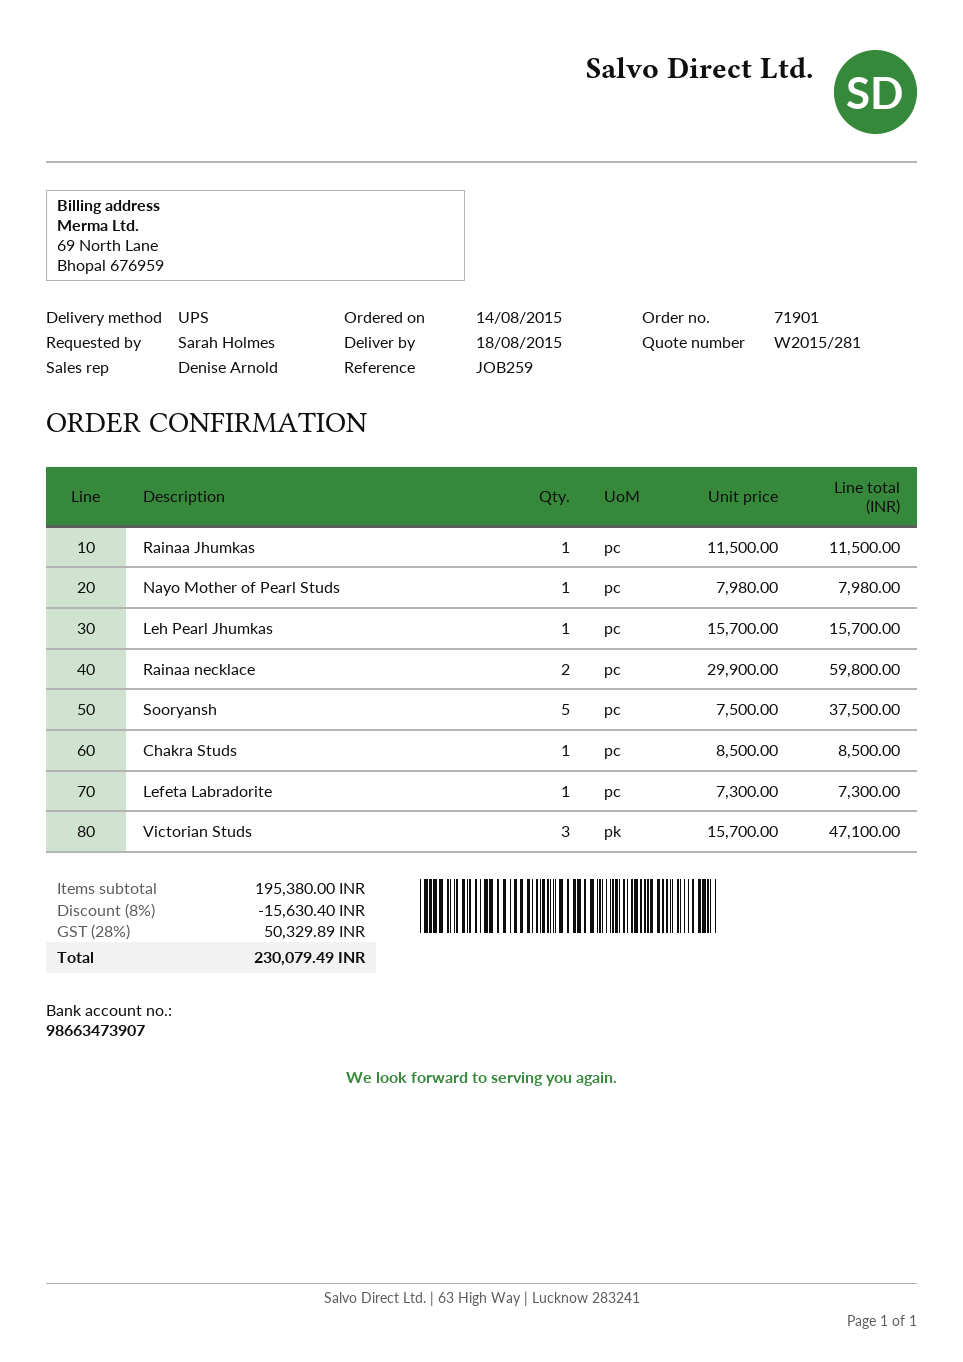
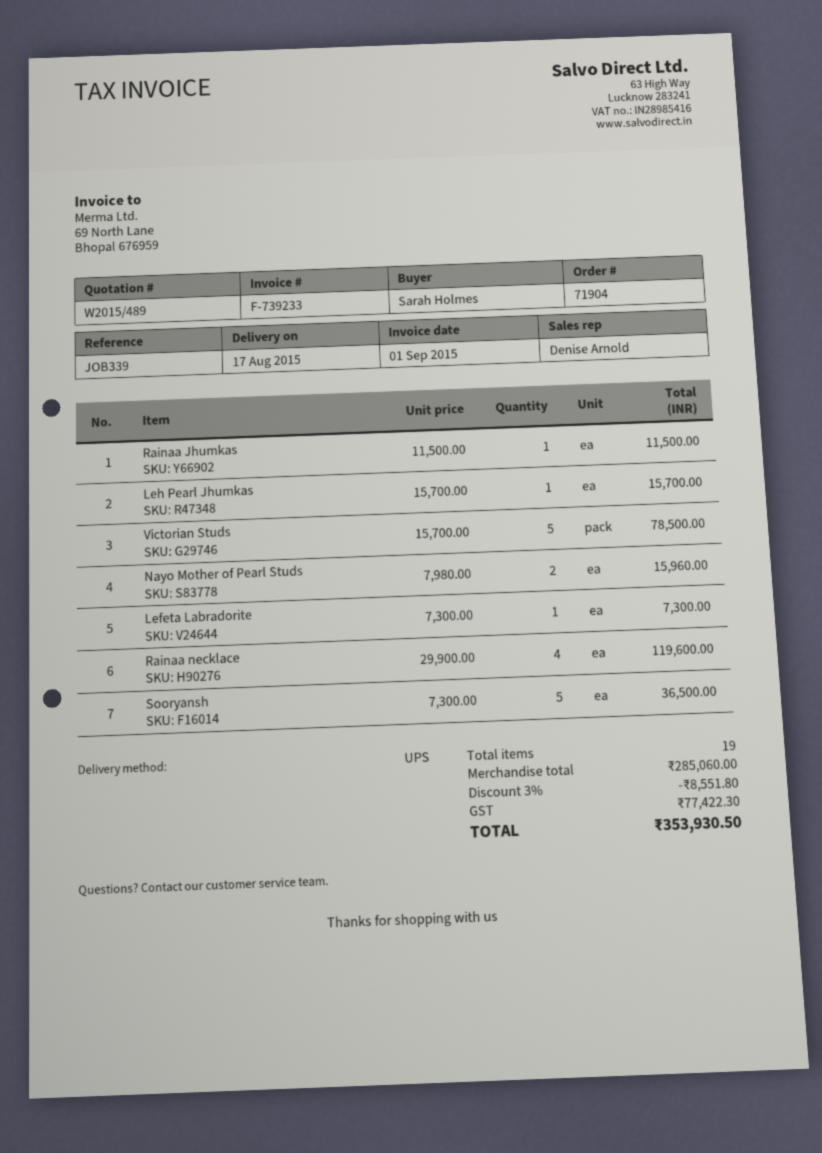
quote number: W2015/281 -> W2015/489
order number: 71901 -> 71904
delivery date: 2015-08-18 -> 2015-08-17
reference: JOB259 -> JOB339
Nayo Mother of Pearl Studs: 1 x 7980.00 = 7980.00 -> 2 x 7980.00 = 15960.00
Rainaa necklace: 2 x 29900.00 = 59800.00 -> 4 x 29900.00 = 119600.00
Sooryansh: 5 x 7500.00 = 37500.00 -> 5 x 7300.00 = 36500.00
Chakra Studs: 1 x 8500.00 = 8500.00 -> none
Victorian Studs: 3 x 15700.00 = 47100.00 -> 5 x 15700.00 = 78500.00
subtotal: 195380.00 -> 285060.00
discount: 8% = 15630.40 -> 3% = 8551.80
tax: 50329.89 -> 77422.30
total: 230079.49 -> 353930.50

